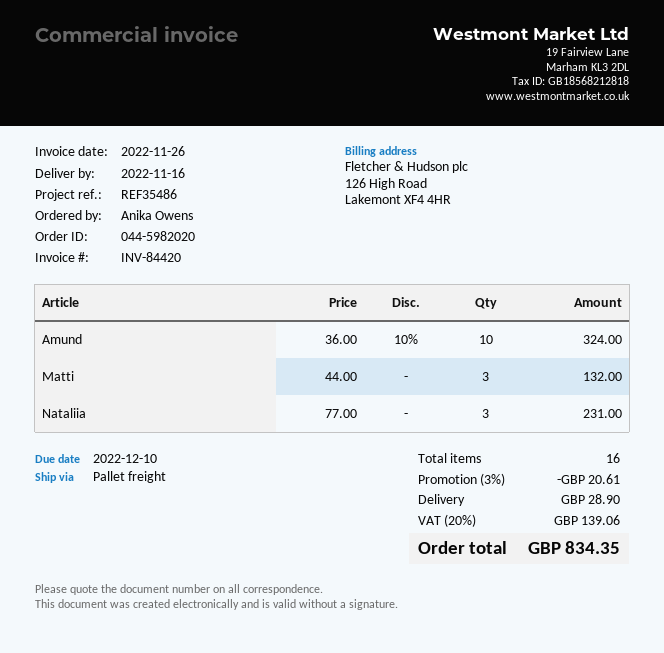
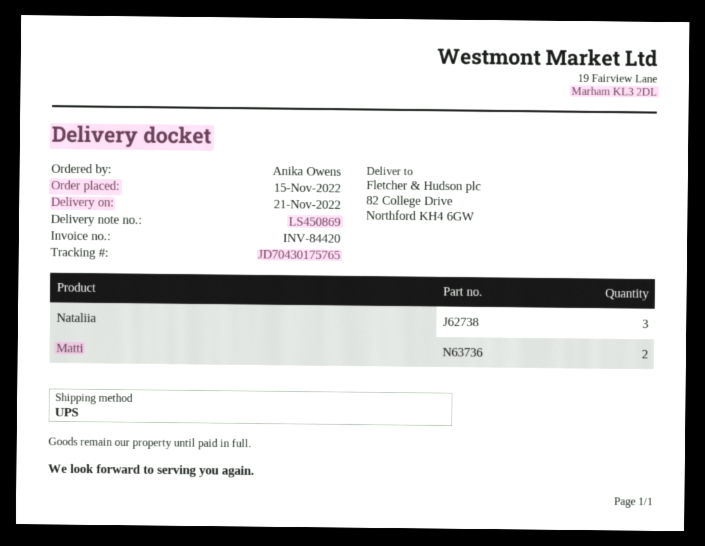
delivery date: 2022-11-16 -> 2022-11-21
shipping method: pallet freight -> UPS
Amund: 10 -> none
Matti: 3 -> 2

